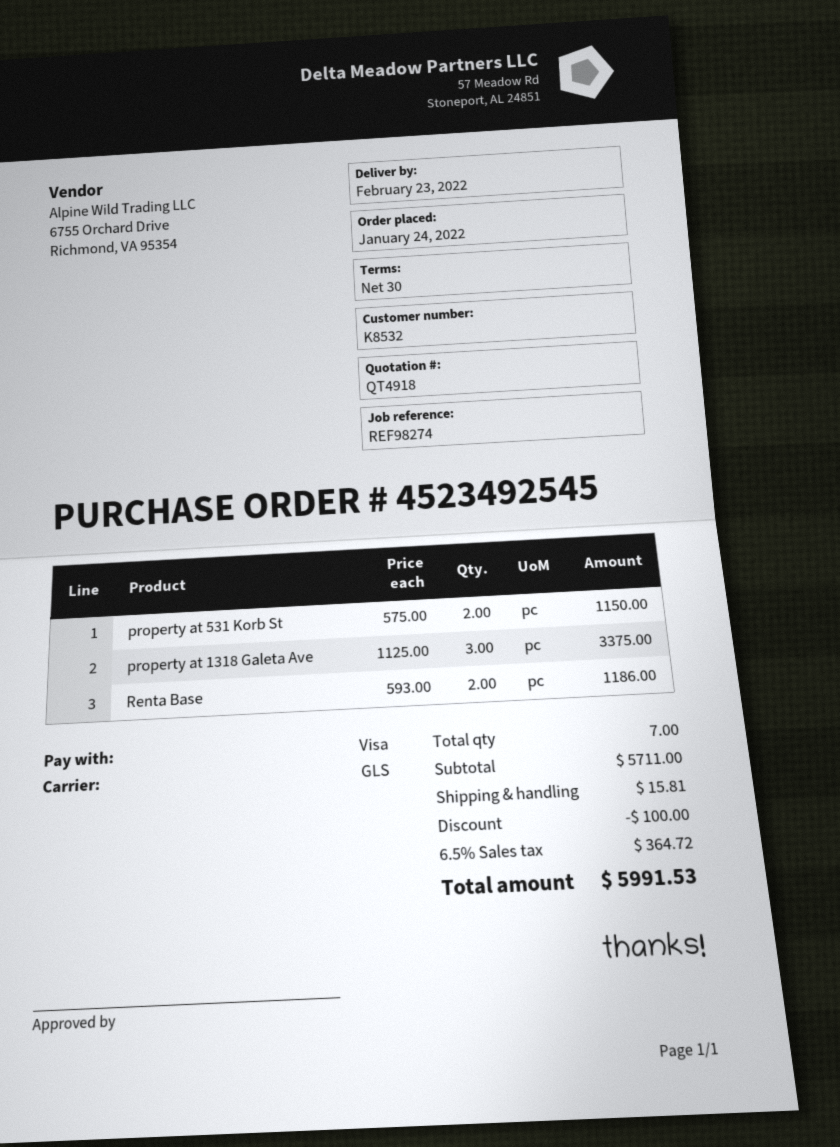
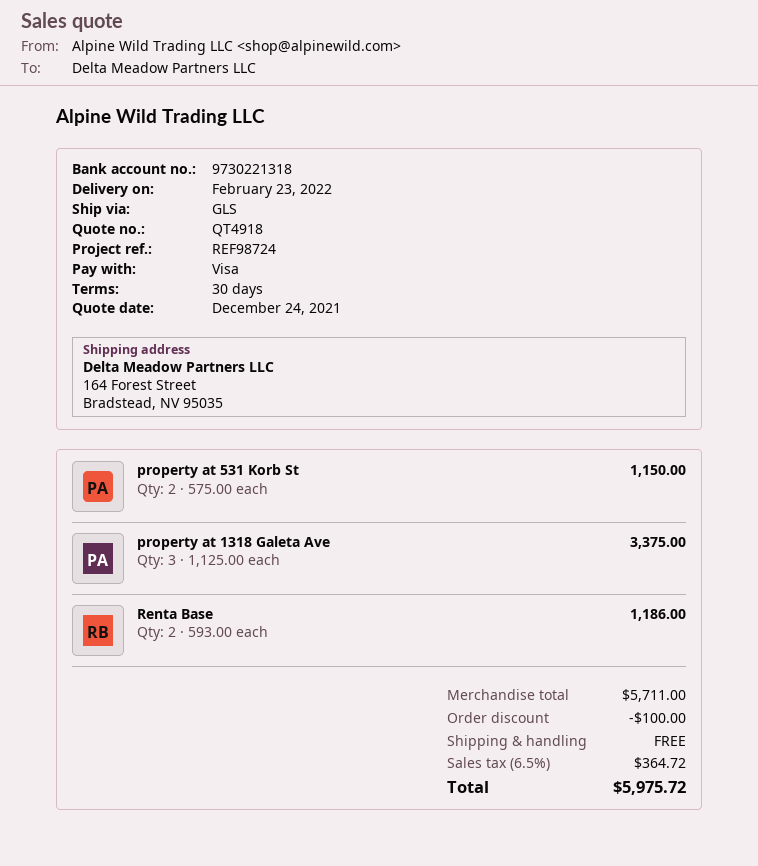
reference: REF98274 -> REF98724
shipping: 15.81 -> 0.00
total: 5991.53 -> 5975.72

